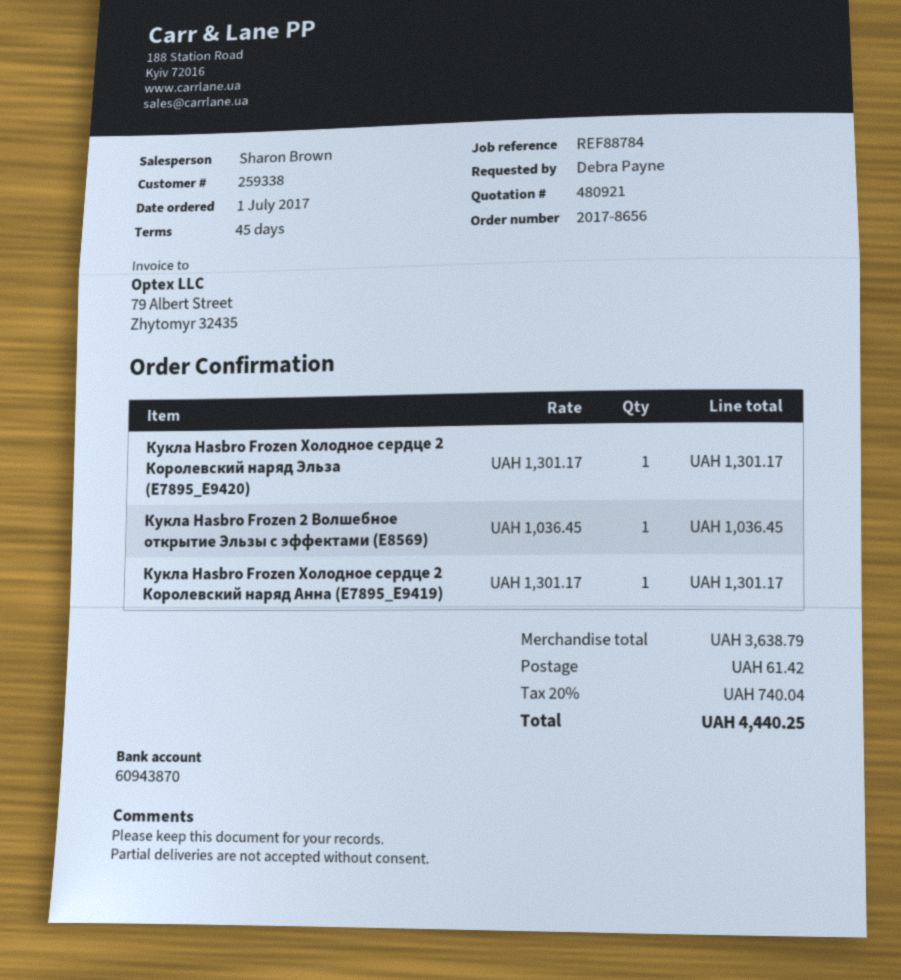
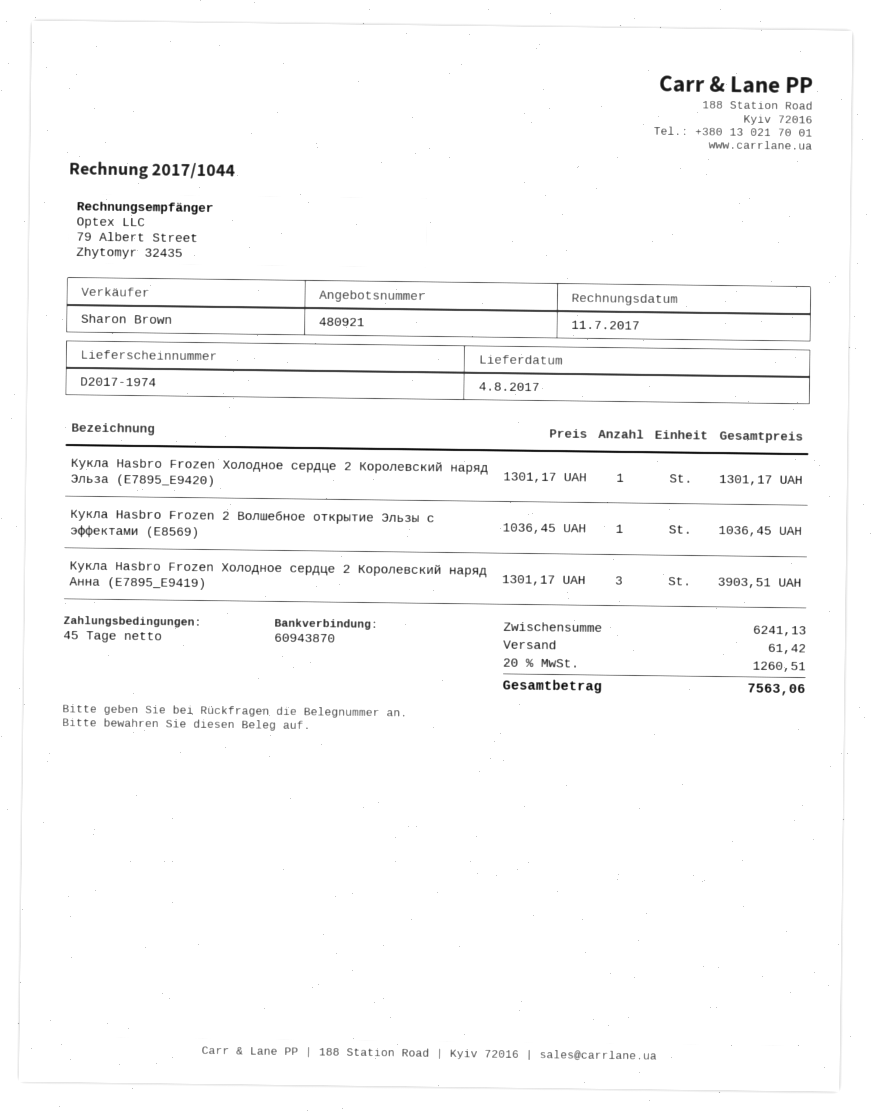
Кукла Hasbro Frozen Холодное сердце 2 Королевский наряд Анна (E7895_E9419): 1 x 1301.17 = 1301.17 -> 3 x 1301.17 = 3903.51
subtotal: 3638.79 -> 6241.13
tax: 20% = 740.04 -> 20% = 1260.51
total: 4440.25 -> 7563.06

